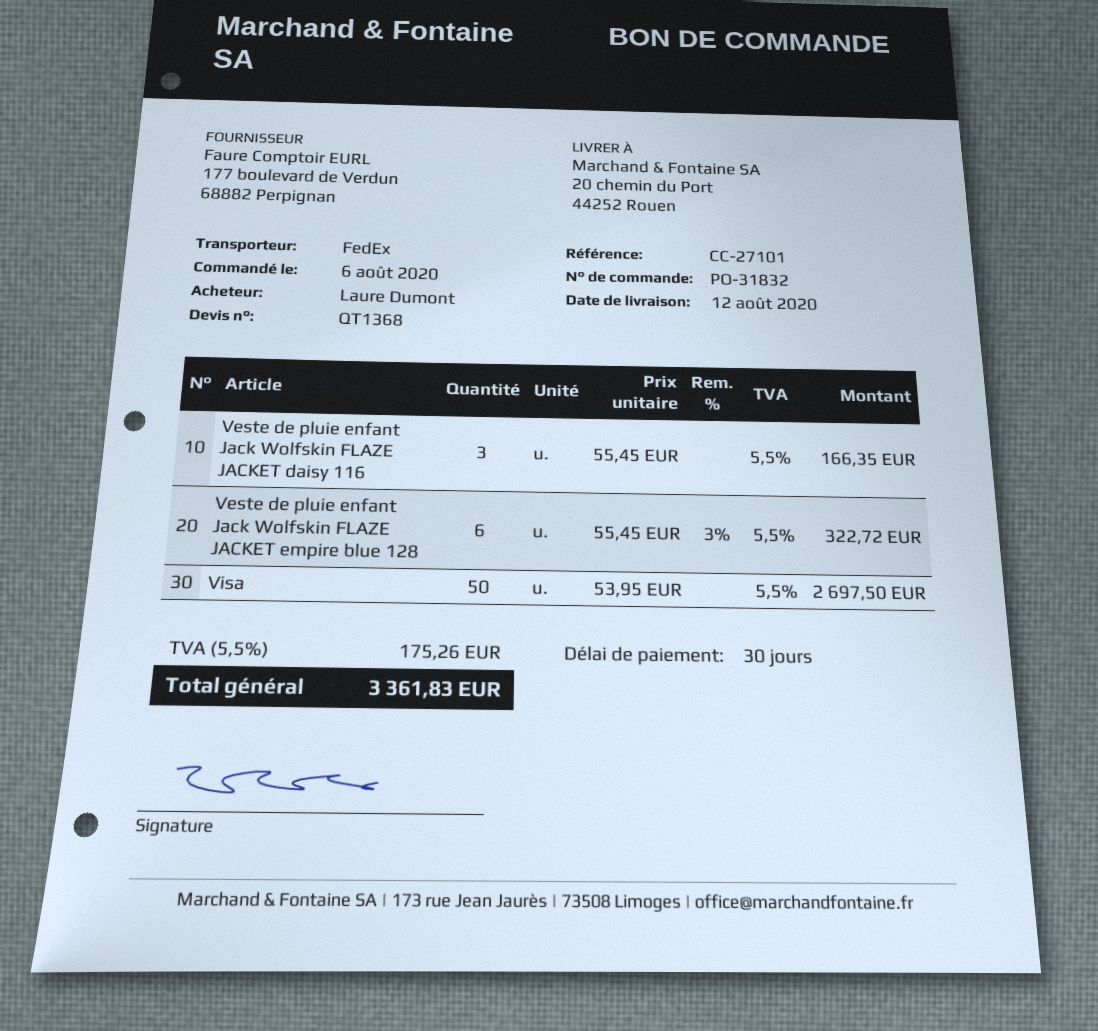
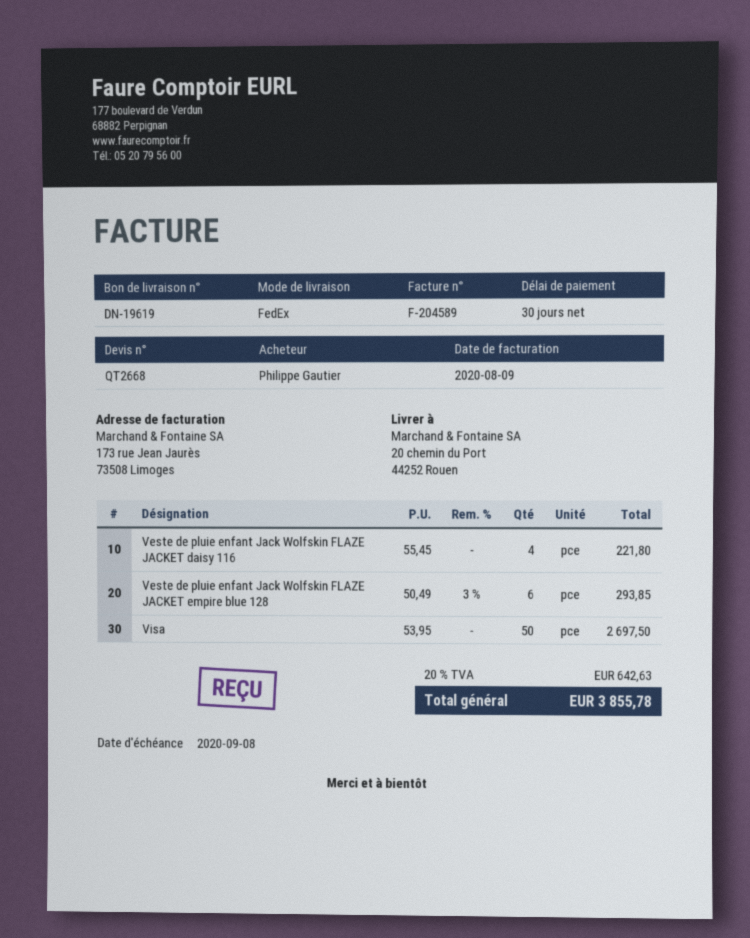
quote number: QT1368 -> QT2668
ordered by: Laure Dumont -> Philippe Gautier
Veste de pluie enfant Jack Wolfskin FLAZE JACKET daisy 116: 3 x 55.45 = 166.35 -> 4 x 55.45 = 221.80
Veste de pluie enfant Jack Wolfskin FLAZE JACKET empire blue 128: 6 x 55.45 - 3% = 322.72 -> 6 x 50.49 - 3% = 293.85
tax: 5.5% = 175.26 -> 20% = 642.63
total: 3361.83 -> 3855.78

